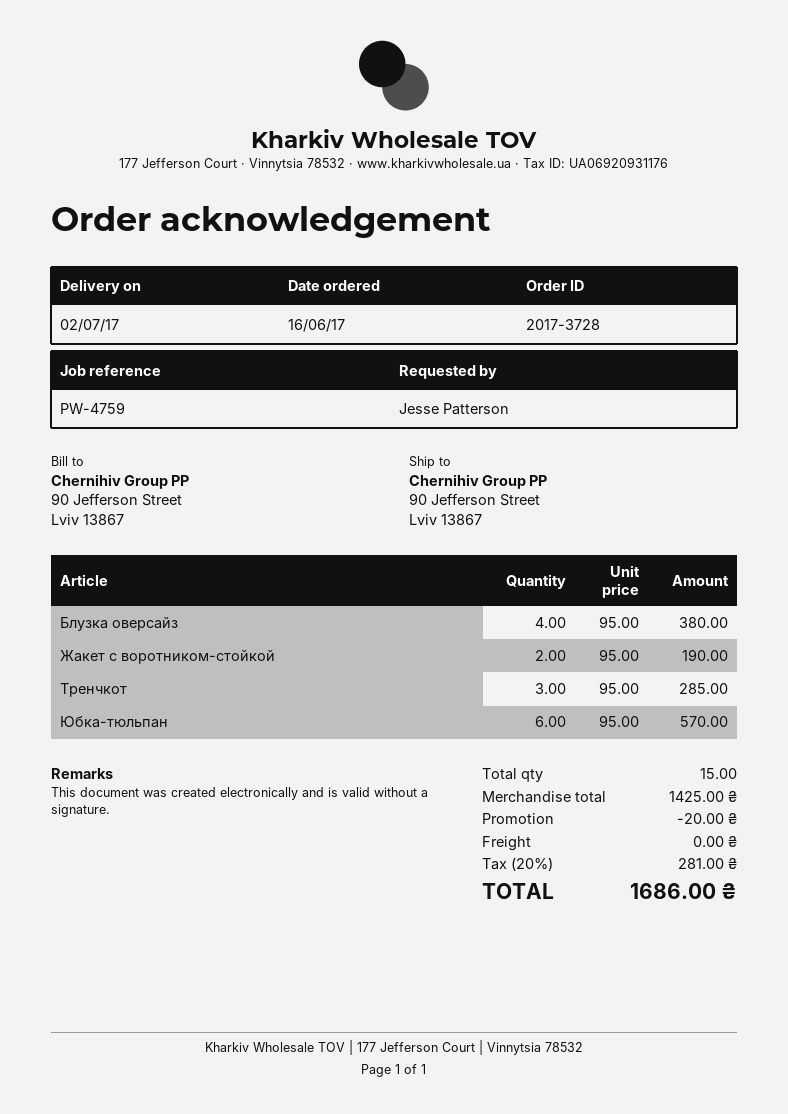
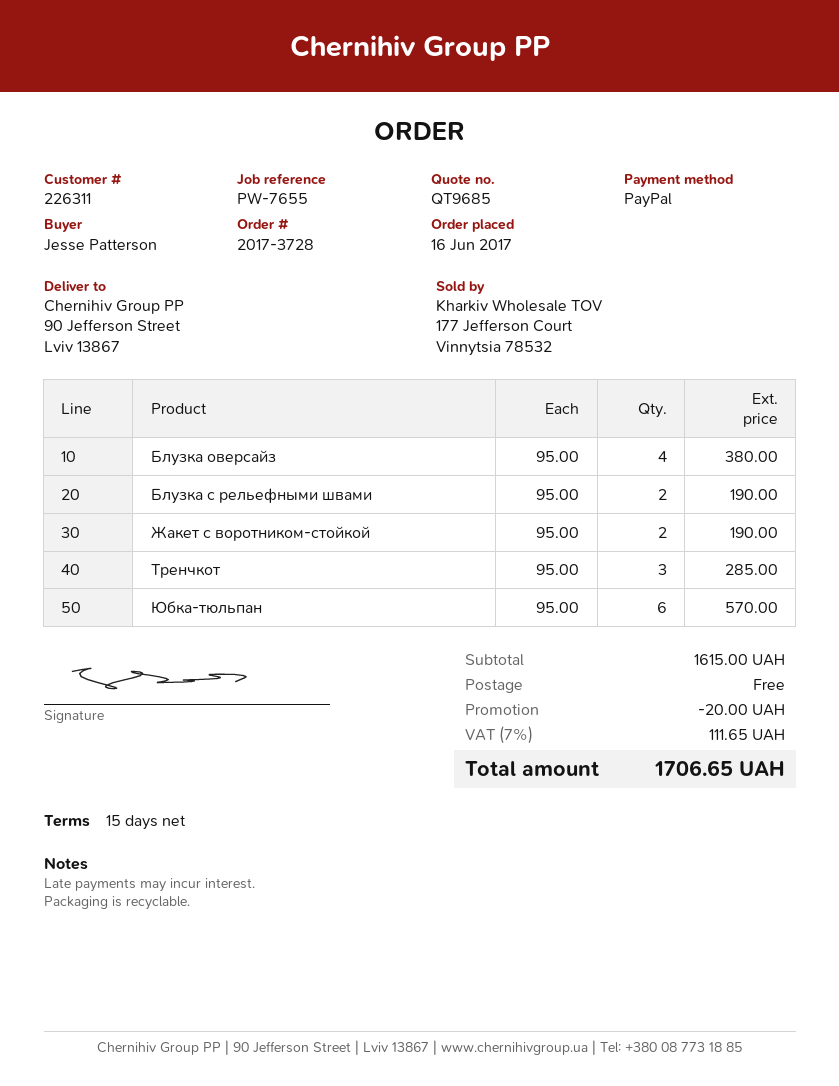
reference: PW-4759 -> PW-7655
Блузка с рельефными швами: none -> 2 x 95.00 = 190.00
subtotal: 1425.00 -> 1615.00
tax: 20% = 281.00 -> 7% = 111.65
total: 1686.00 -> 1706.65

